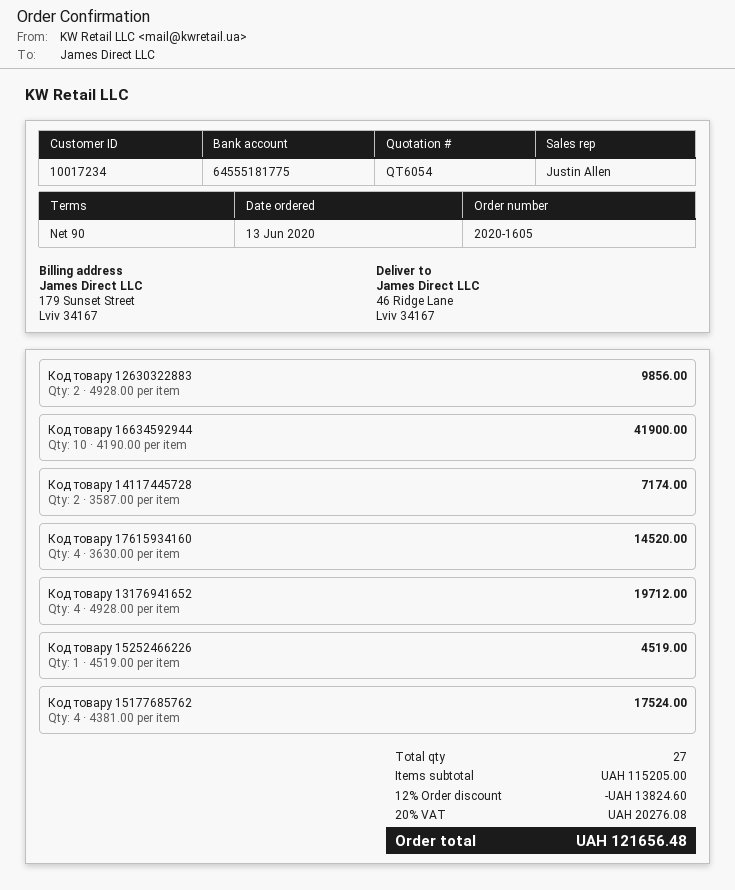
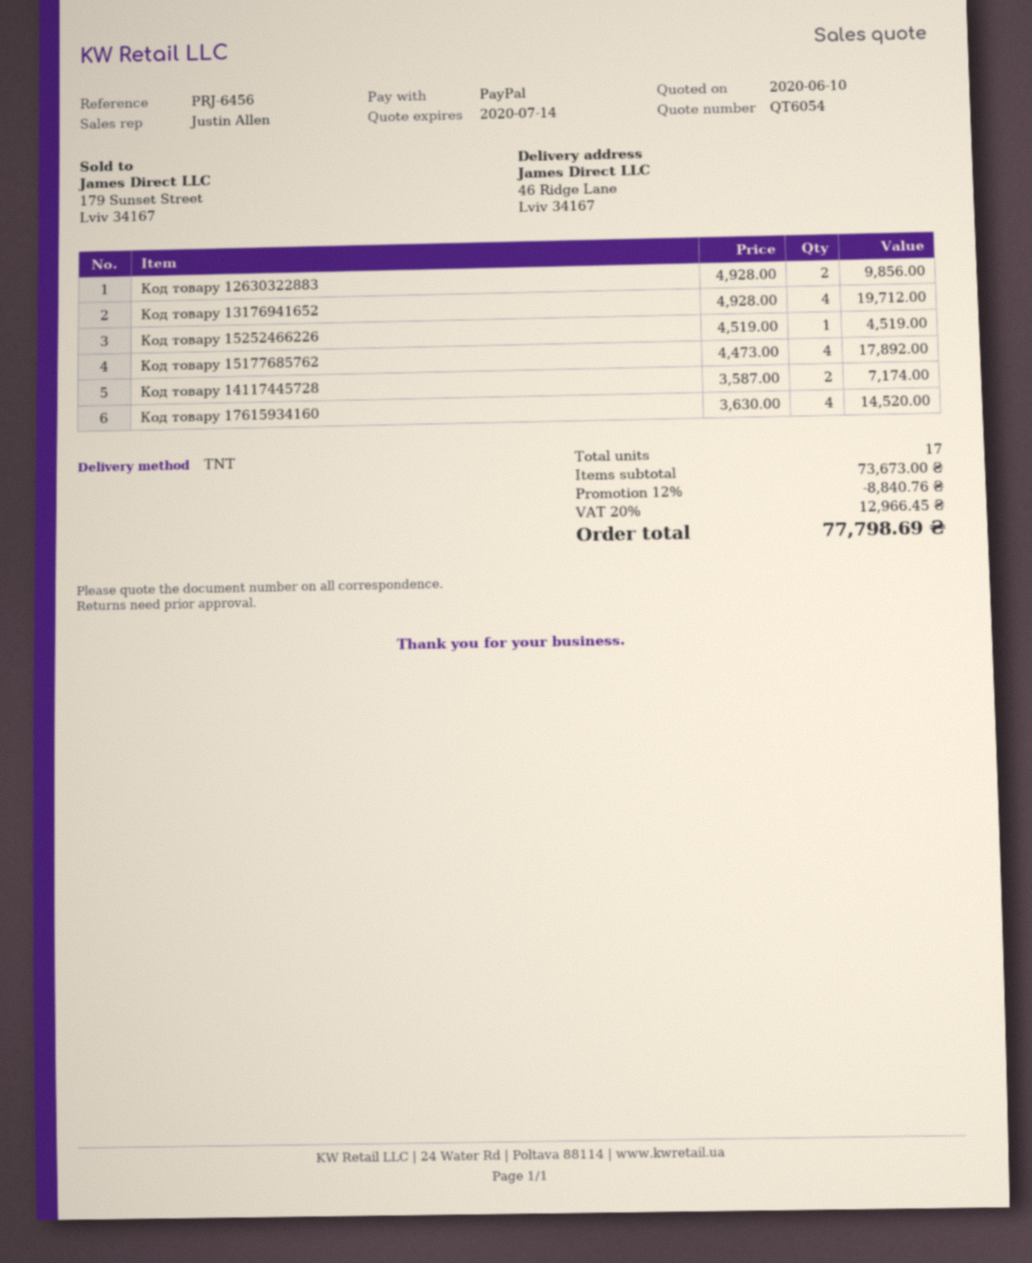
Код товару 16634592944: 10 x 4190.00 = 41900.00 -> none
Код товару 15177685762: 4 x 4381.00 = 17524.00 -> 4 x 4473.00 = 17892.00
total quantity: 27 -> 17
subtotal: 115205.00 -> 73673.00
discount: 12% = 13824.60 -> 12% = 8840.76
tax: 20% = 20276.08 -> 20% = 12966.45
total: 121656.48 -> 77798.69

